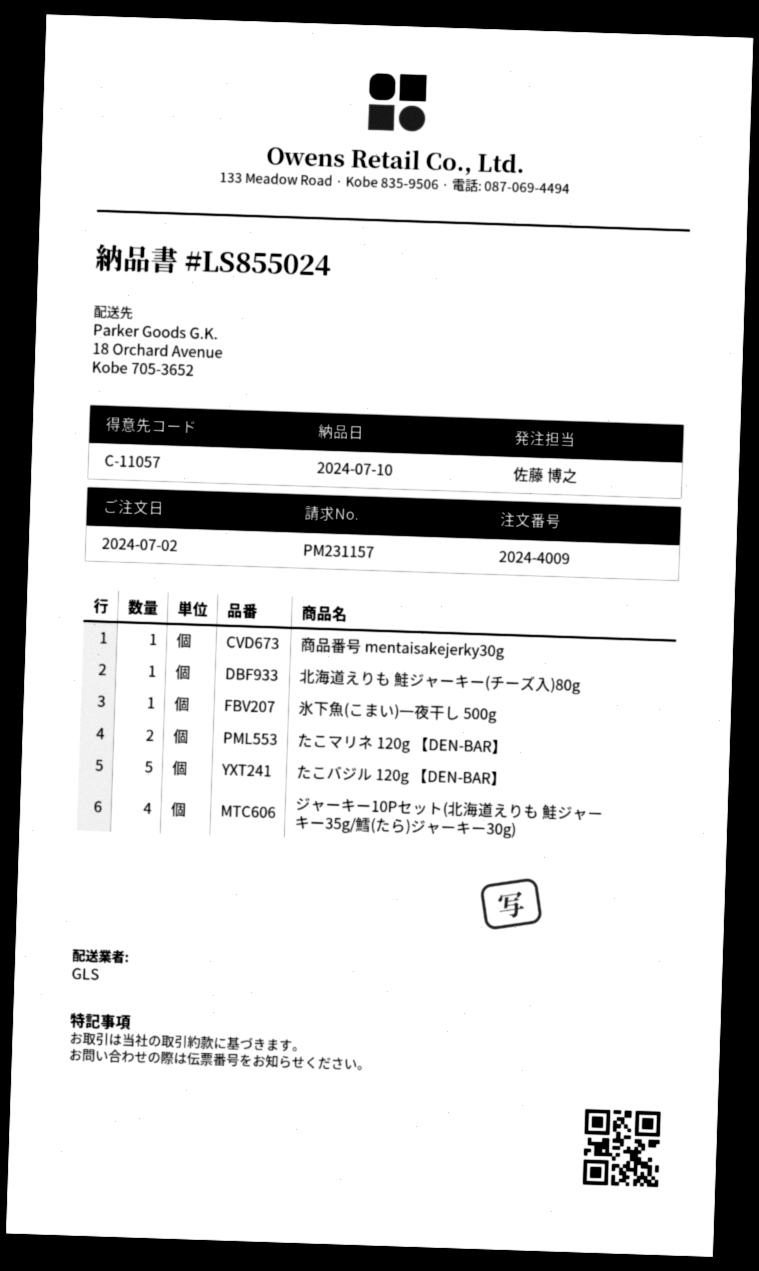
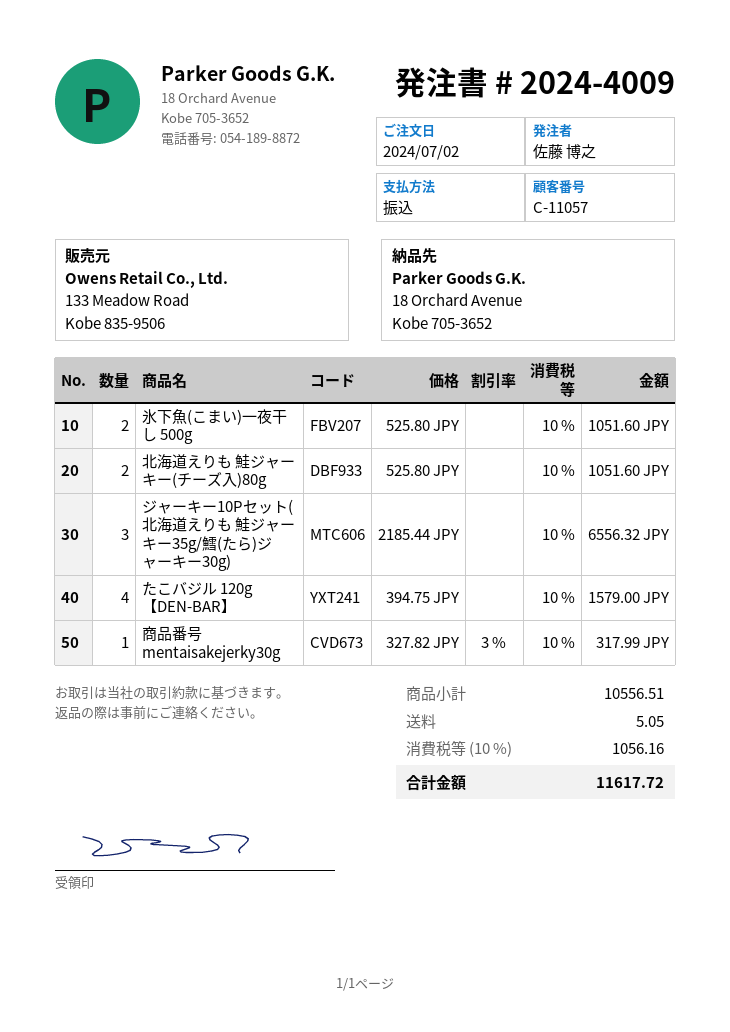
北海道えりも 鮭ジャーキー(チーズ入)80g: 1 -> 2
氷下魚(こまい)一夜干し 500g: 1 -> 2
たこマリネ 120g 【DEN-BAR】: 2 -> none
たこバジル 120g 【DEN-BAR】: 5 -> 4
ジャーキー10Pセット(北海道えりも 鮭ジャーキー35g/鱈(たら)ジャーキー30g): 4 -> 3

